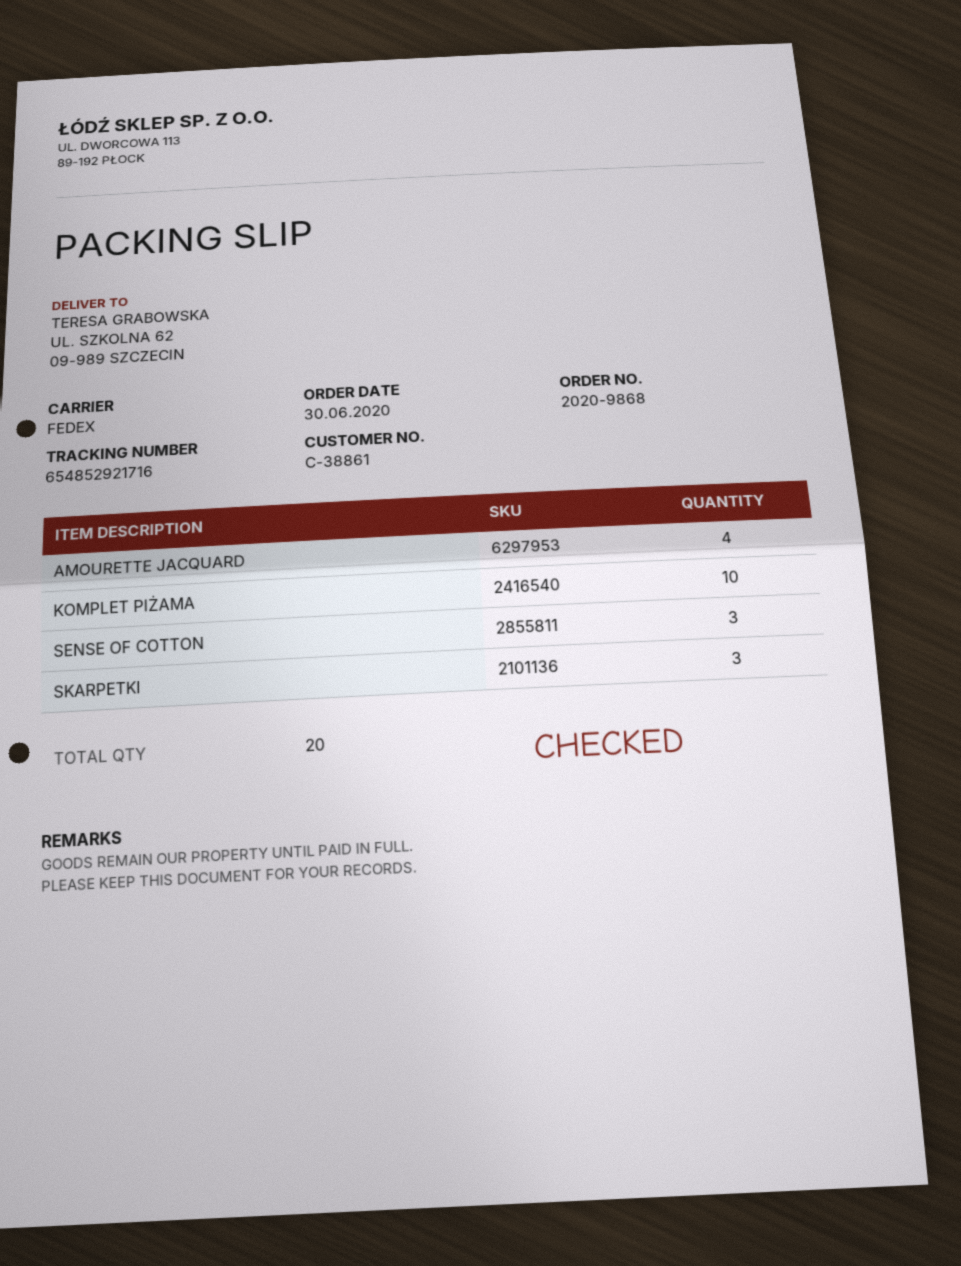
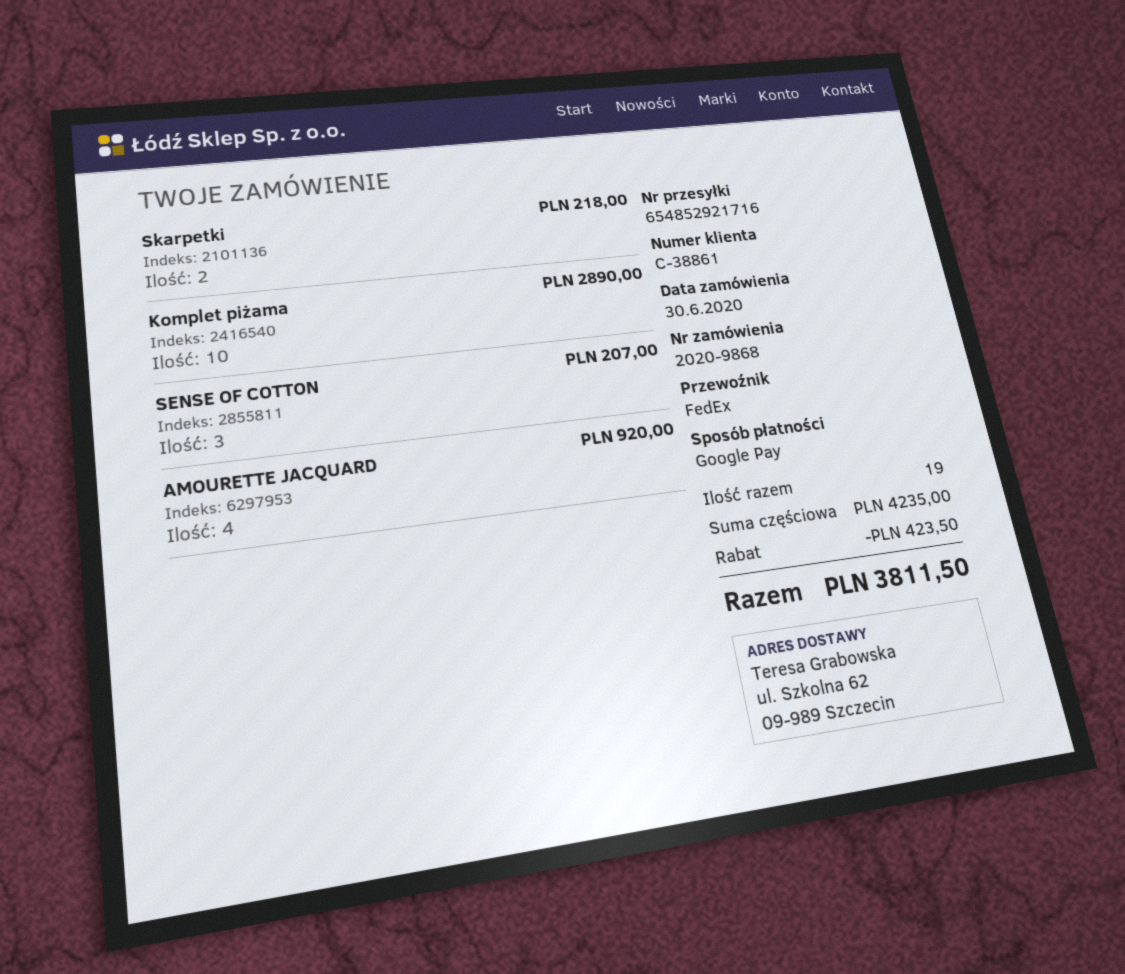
SKARPETKI: 3 -> 2
total quantity: 20 -> 19

